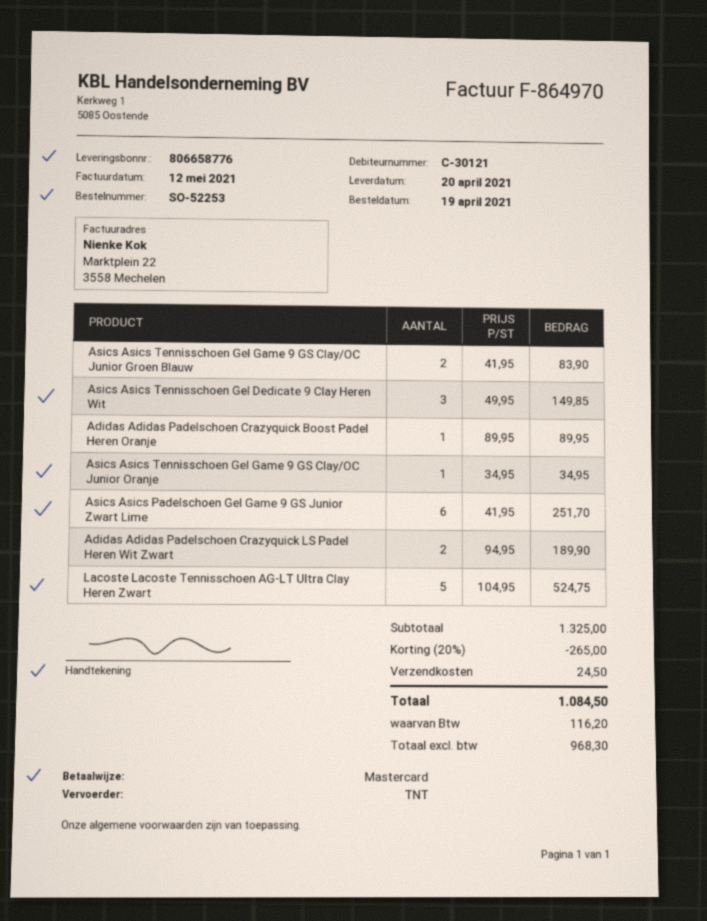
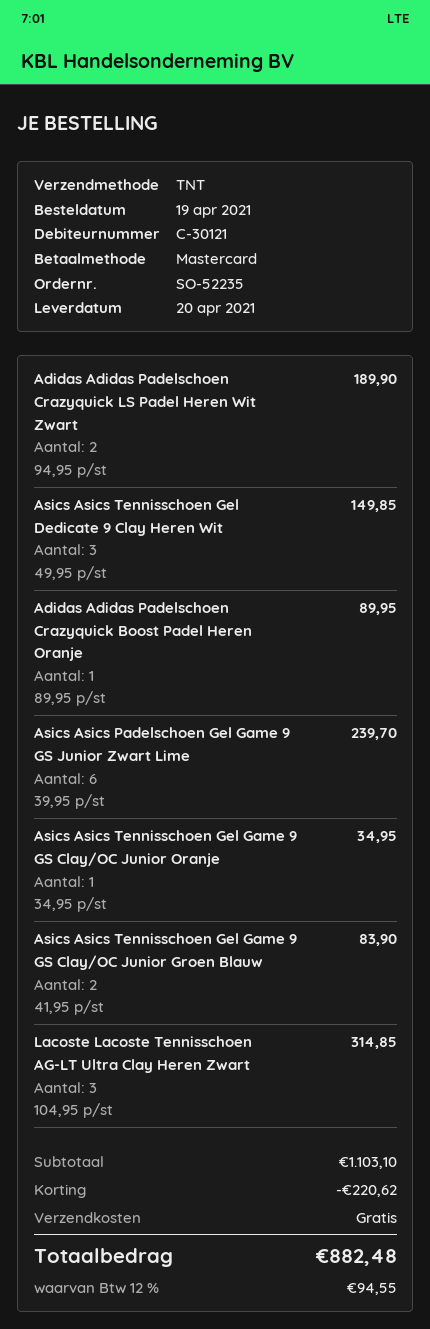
order number: SO-52253 -> SO-52235
Asics Asics Padelschoen Gel Game 9 GS Junior Zwart Lime: 6 x 41.95 = 251.70 -> 6 x 39.95 = 239.70
Lacoste Lacoste Tennisschoen AG-LT Ultra Clay Heren Zwart: 5 x 104.95 = 524.75 -> 3 x 104.95 = 314.85
subtotal: 1325.00 -> 1103.10
discount: 265.00 -> 220.62
shipping: 24.50 -> 0.00
tax: 116.20 -> 94.55
total: 1084.50 -> 882.48

